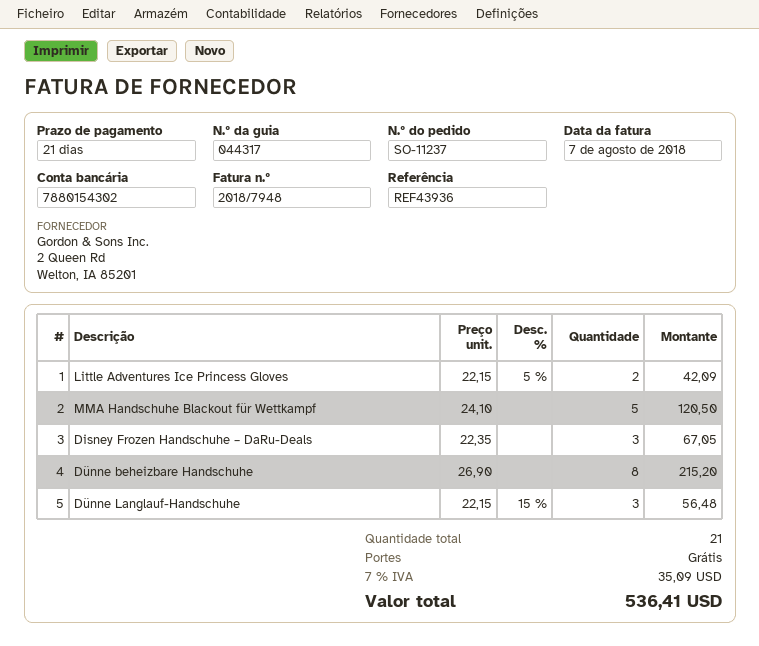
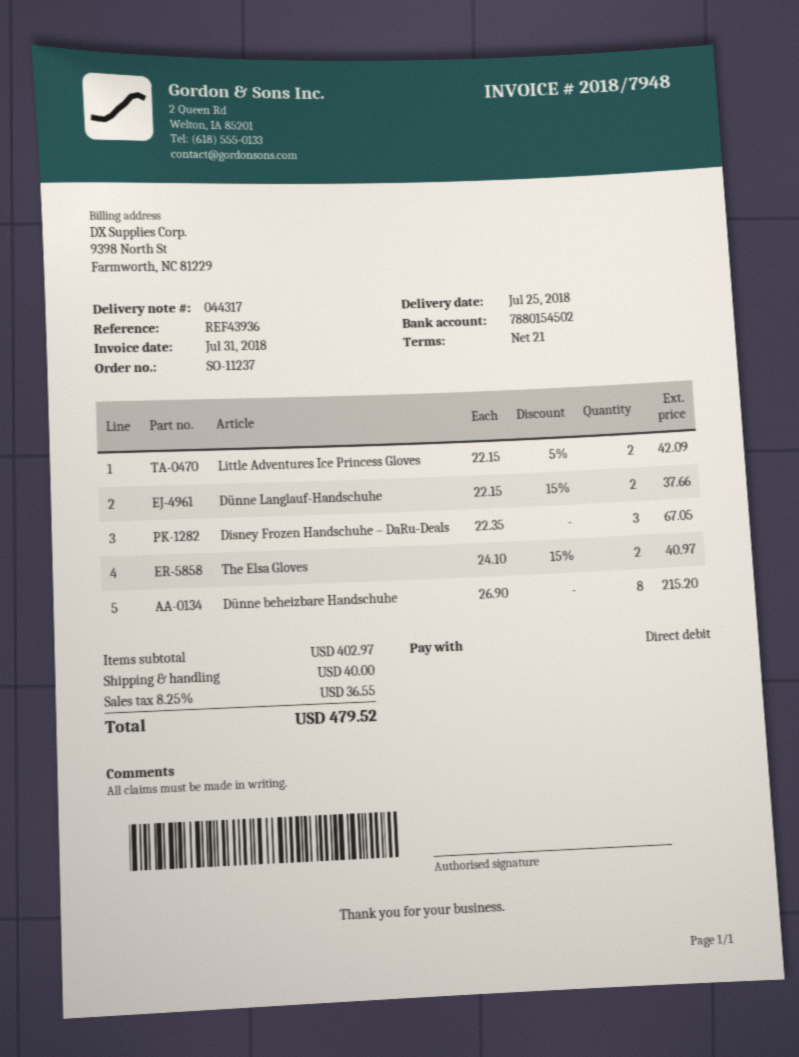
invoice date: 2018-08-07 -> 2018-07-31
bank account: 7880154302 -> 7880154502
MMA Handschuhe Blackout für Wettkampf: 5 x 24.10 = 120.50 -> none
Dünne Langlauf-Handschuhe: 3 x 22.15 - 15% = 56.48 -> 2 x 22.15 - 15% = 37.66
The Elsa Gloves: none -> 2 x 24.10 - 15% = 40.97
shipping: 0.00 -> 40.00
tax: 7% = 35.09 -> 8.25% = 36.55
total: 536.41 -> 479.52

